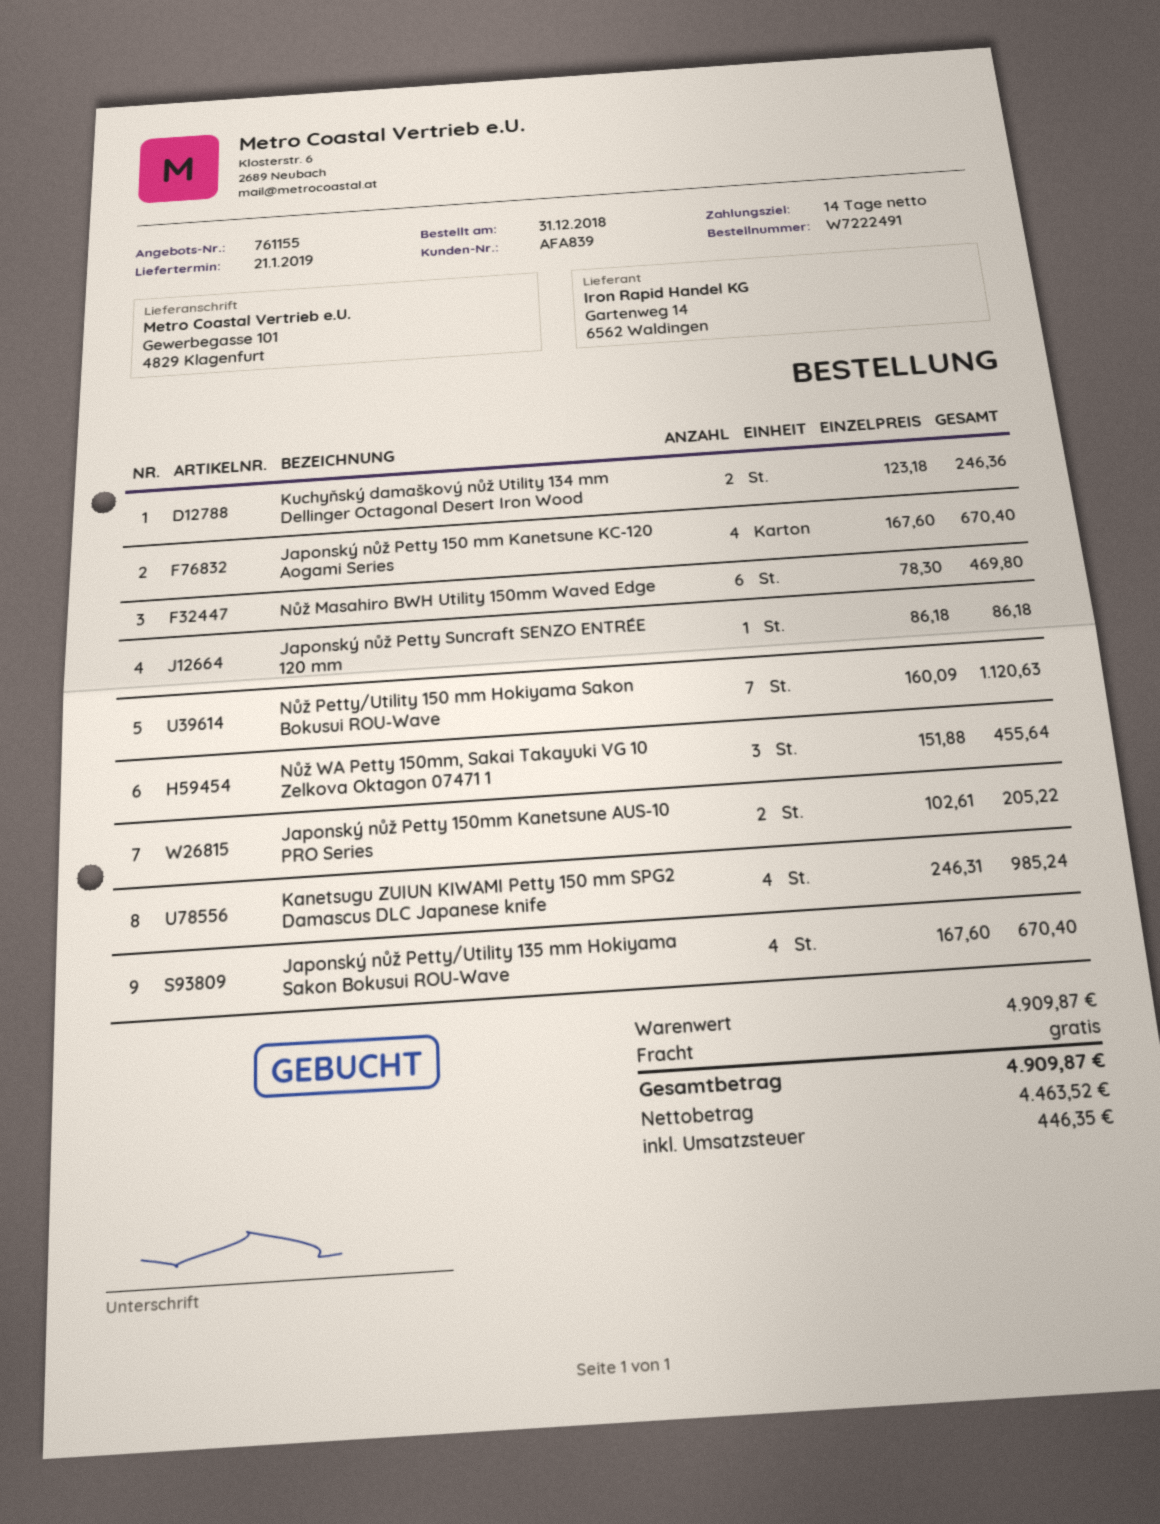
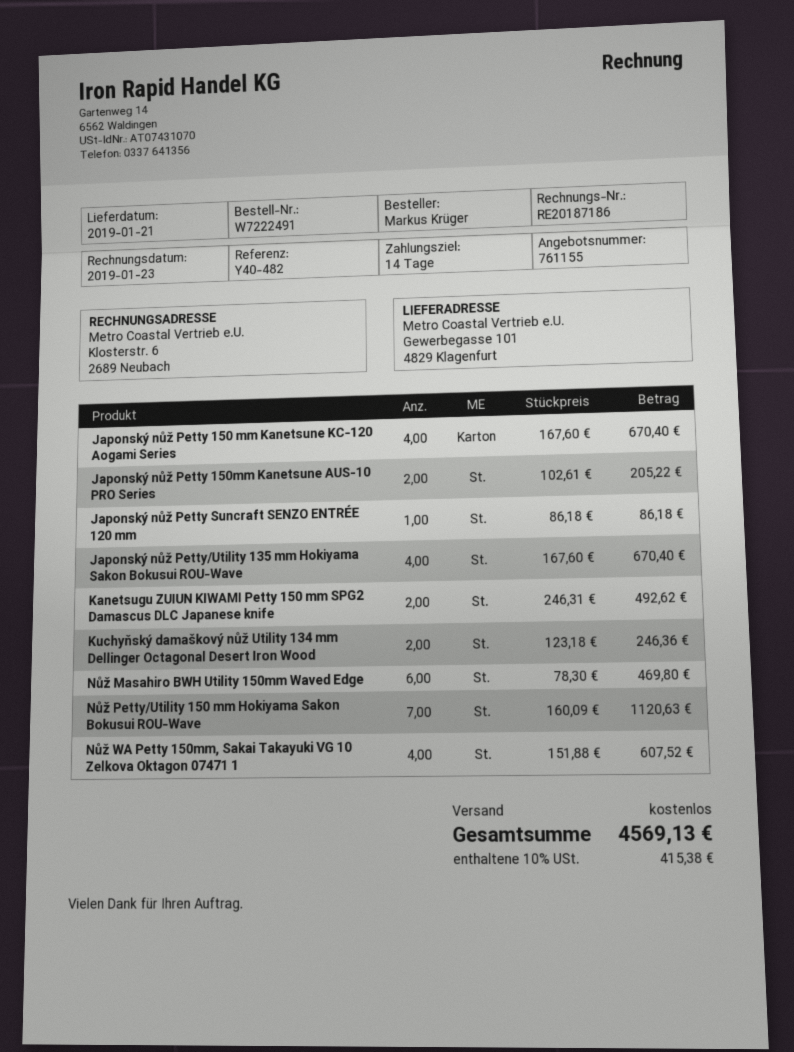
Nůž WA Petty 150mm, Sakai Takayuki VG 10 Zelkova Oktagon 07471 1: 3 x 151.88 = 455.64 -> 4 x 151.88 = 607.52
Kanetsugu ZUIUN KIWAMI Petty 150 mm SPG2 Damascus DLC Japanese knife: 4 x 246.31 = 985.24 -> 2 x 246.31 = 492.62
tax: 446.35 -> 415.38
total: 4909.87 -> 4569.13

